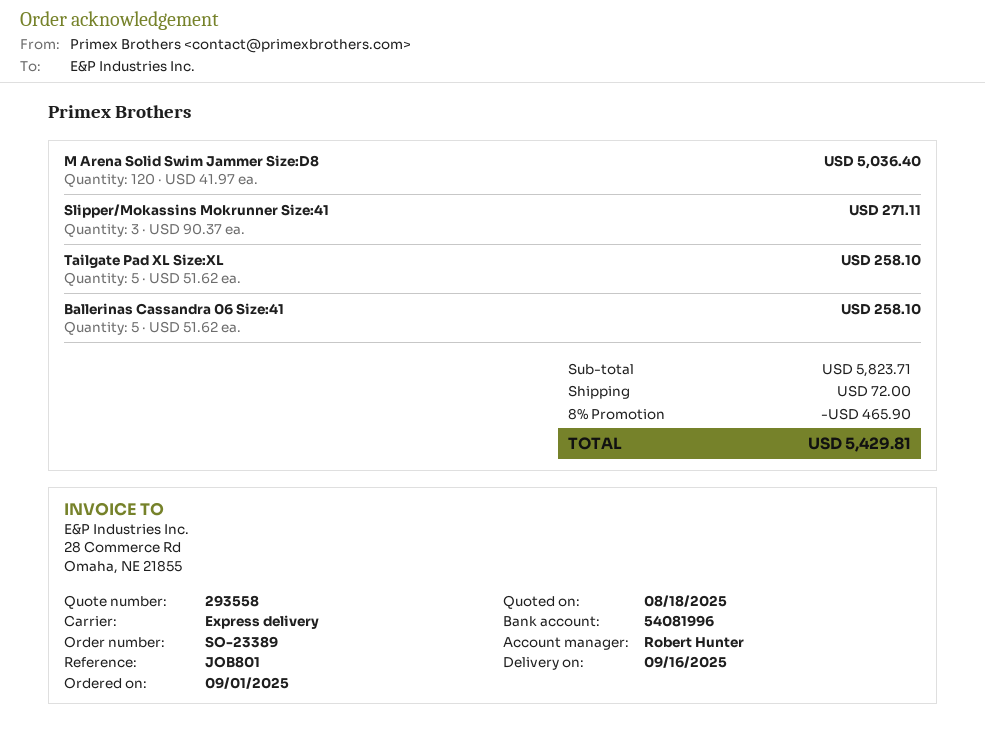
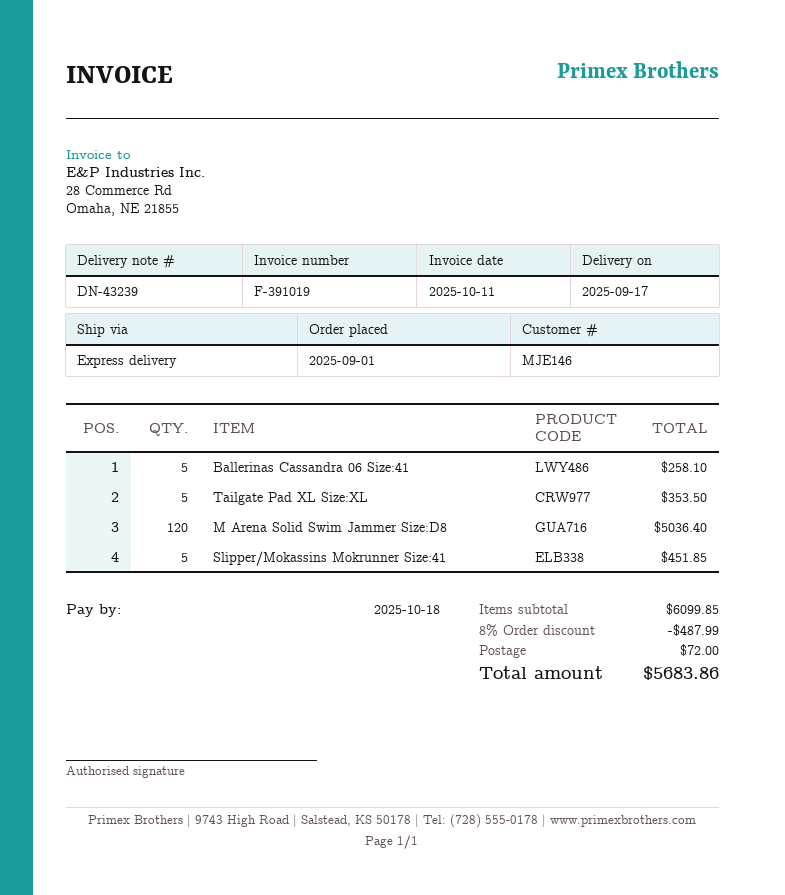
delivery date: 2025-09-16 -> 2025-09-17
Slipper/Mokassins Mokrunner Size:41: 3 for 271.11 -> 5 for 451.85
Tailgate Pad XL Size:XL: 5 for 258.10 -> 5 for 353.50
subtotal: 5823.71 -> 6099.85
discount: 8% = 465.90 -> 8% = 487.99
total: 5429.81 -> 5683.86

